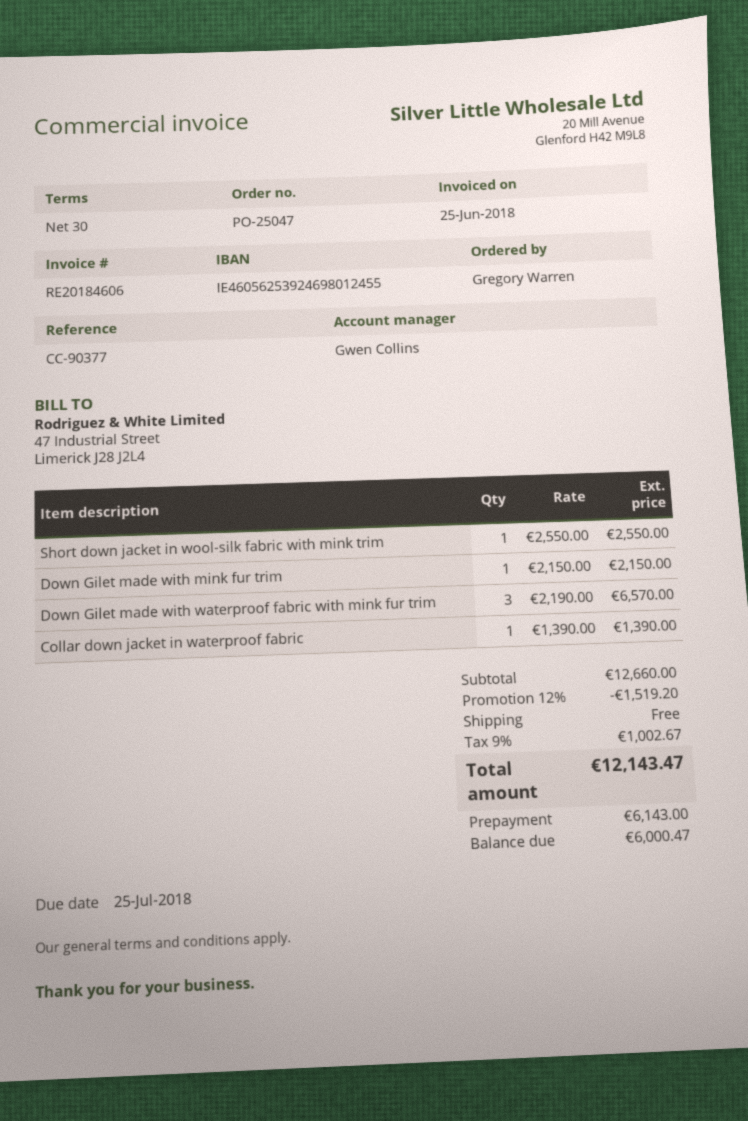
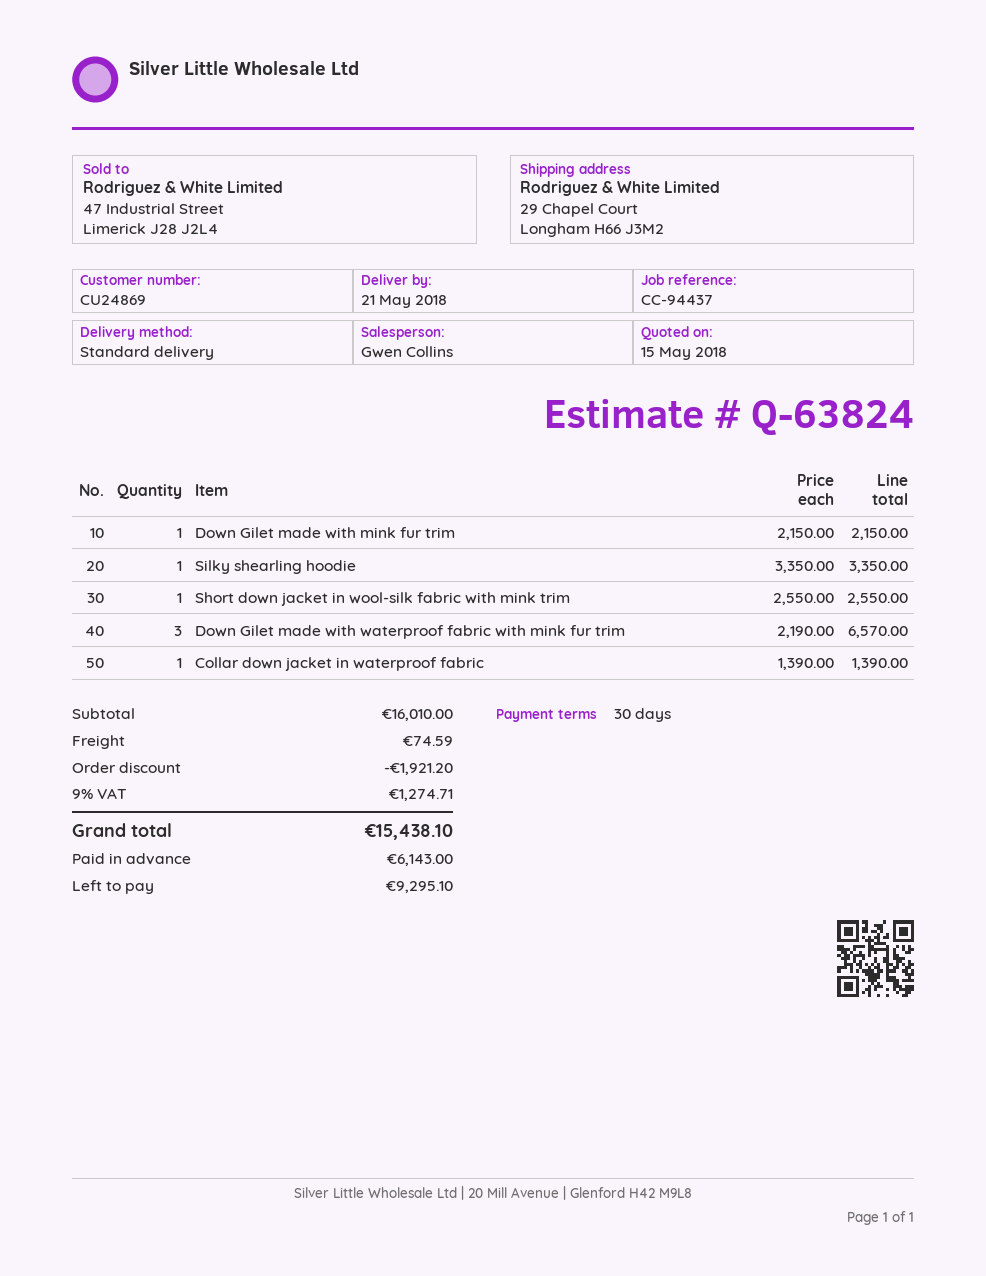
reference: CC-90377 -> CC-94437
Silky shearling hoodie: none -> 1 x 3350.00 = 3350.00
subtotal: 12660.00 -> 16010.00
discount: 1519.20 -> 1921.20
shipping: 0.00 -> 74.59
tax: 9% = 1002.67 -> 9% = 1274.71
total: 12143.47 -> 15438.10
balance: 6000.47 -> 9295.10

